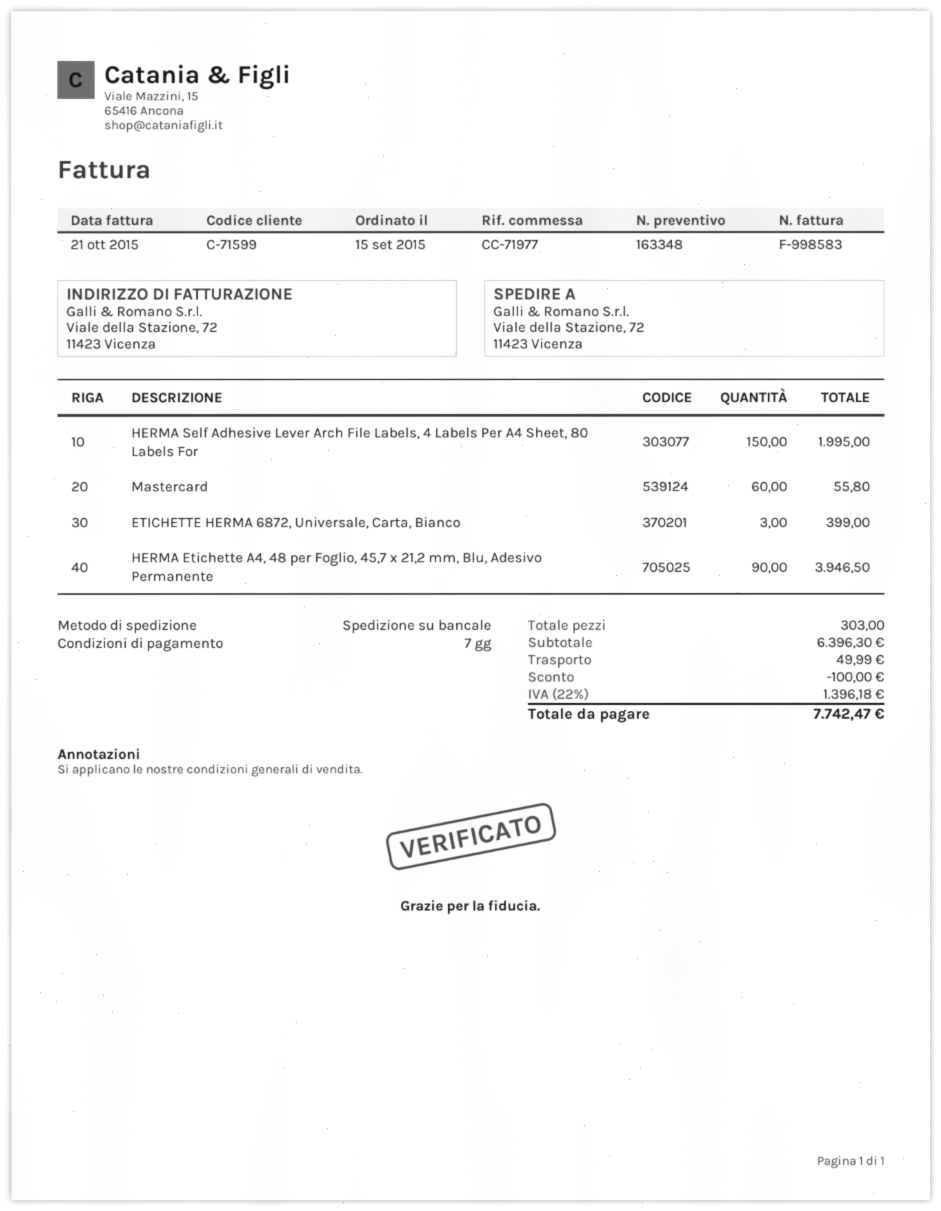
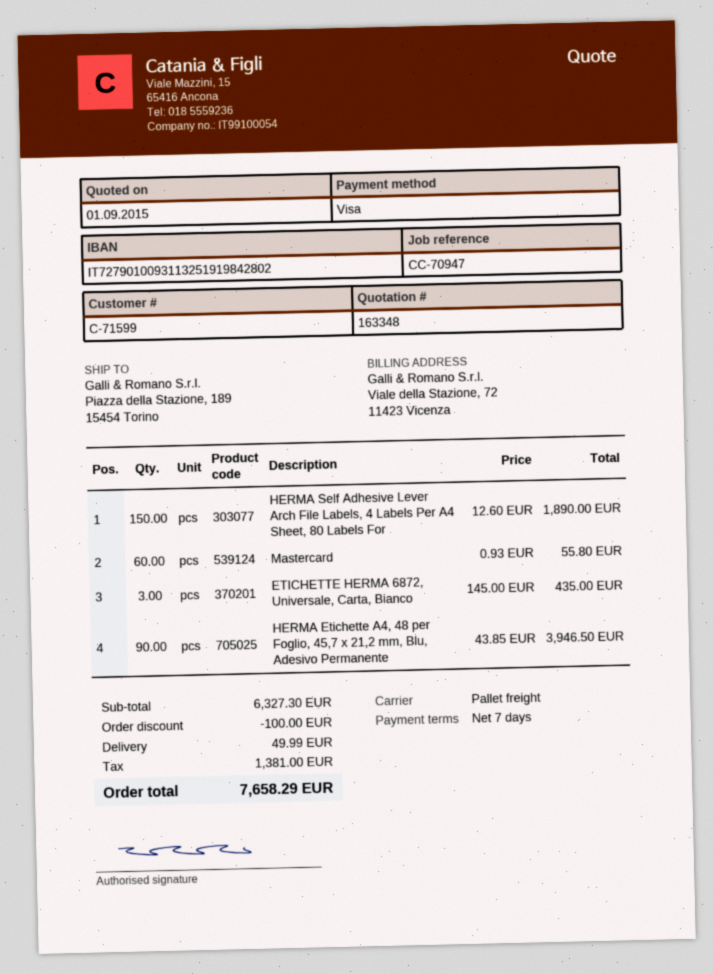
reference: CC-71977 -> CC-70947
ship to: Viale della Stazione, 72, 11423 Vicenza -> Piazza della Stazione, 189, 15454 Torino
HERMA Self Adhesive Lever Arch File Labels, 4 Labels Per A4 Sheet, 80 Labels For: 150 for 1995.00 -> 150 for 1890.00
ETICHETTE HERMA 6872, Universale, Carta, Bianco: 3 for 399.00 -> 3 for 435.00
subtotal: 6396.30 -> 6327.30
tax: 1396.18 -> 1381.00
total: 7742.47 -> 7658.29

